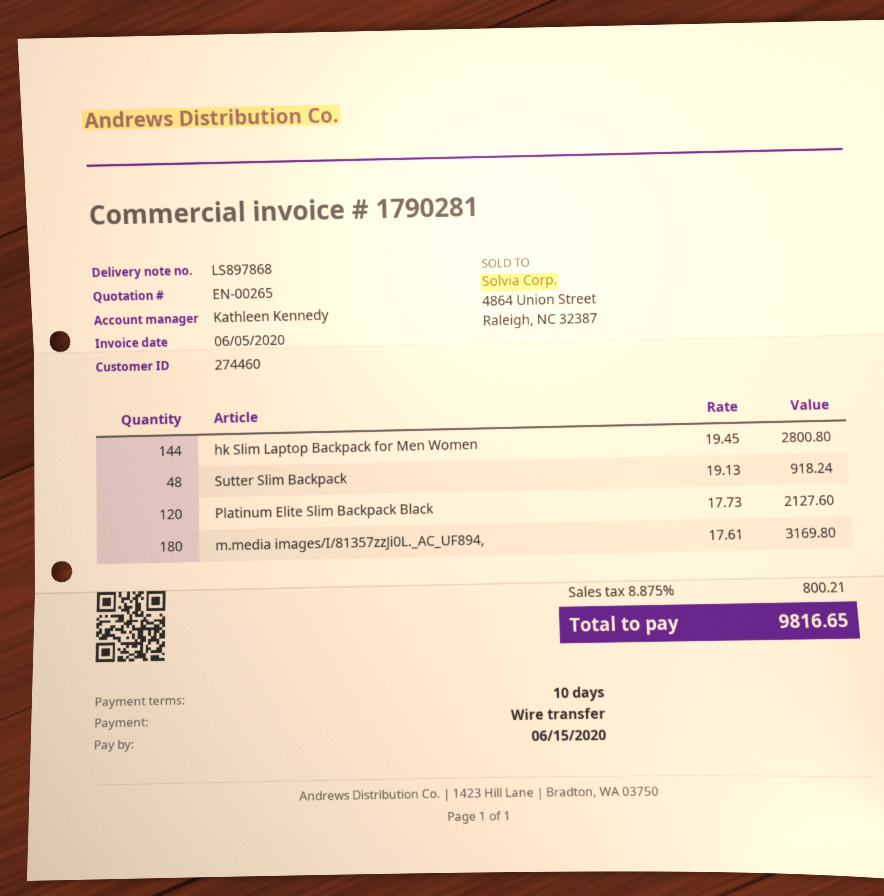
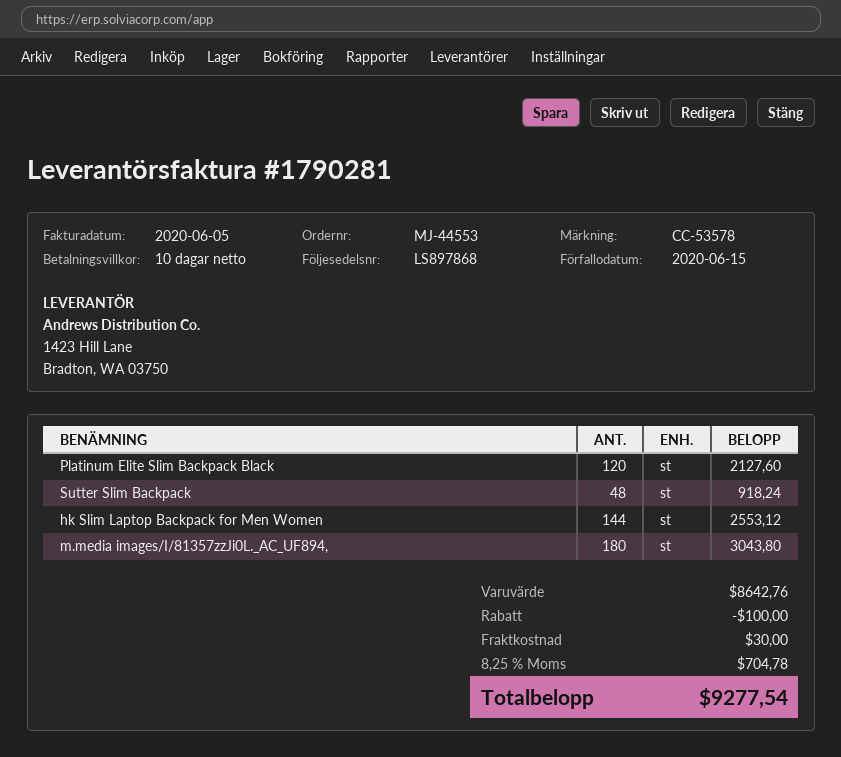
hk Slim Laptop Backpack for Men Women: 144 for 2800.80 -> 144 for 2553.12
m.media images/I/81357zzJi0L._AC_UF894,: 180 for 3169.80 -> 180 for 3043.80
discount: none -> 100.00
shipping: none -> 30.00
tax: 8.875% = 800.21 -> 8.25% = 704.78
total: 9816.65 -> 9277.54

